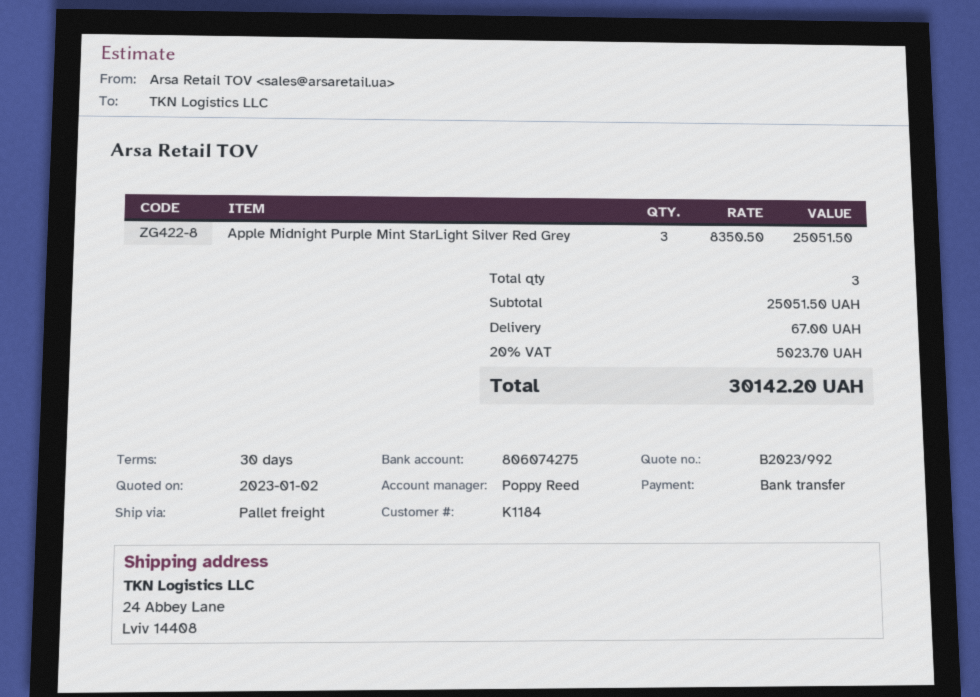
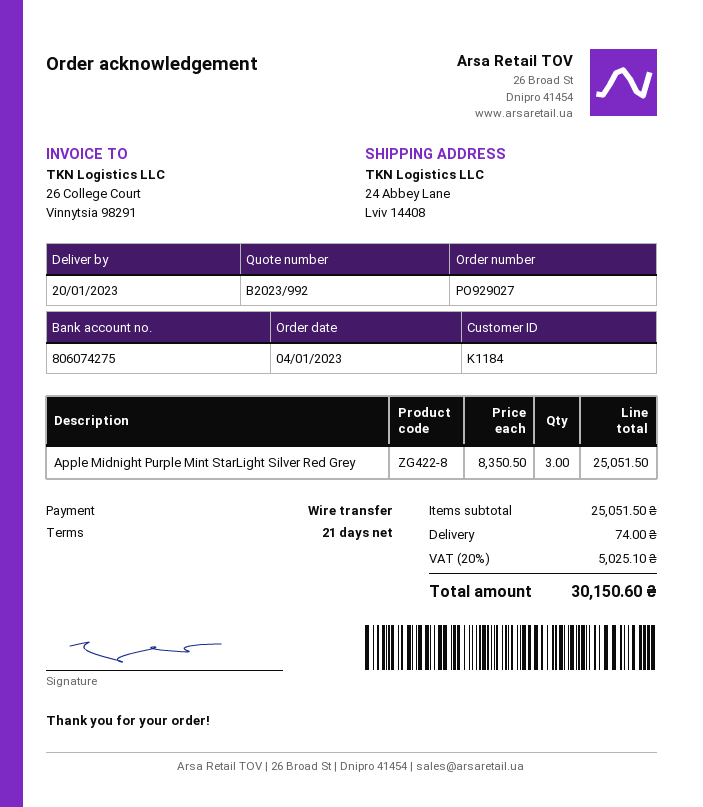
payment terms: 30 days -> 21 days
shipping: 67.00 -> 74.00
tax: 20% = 5023.70 -> 20% = 5025.10
total: 30142.20 -> 30150.60

